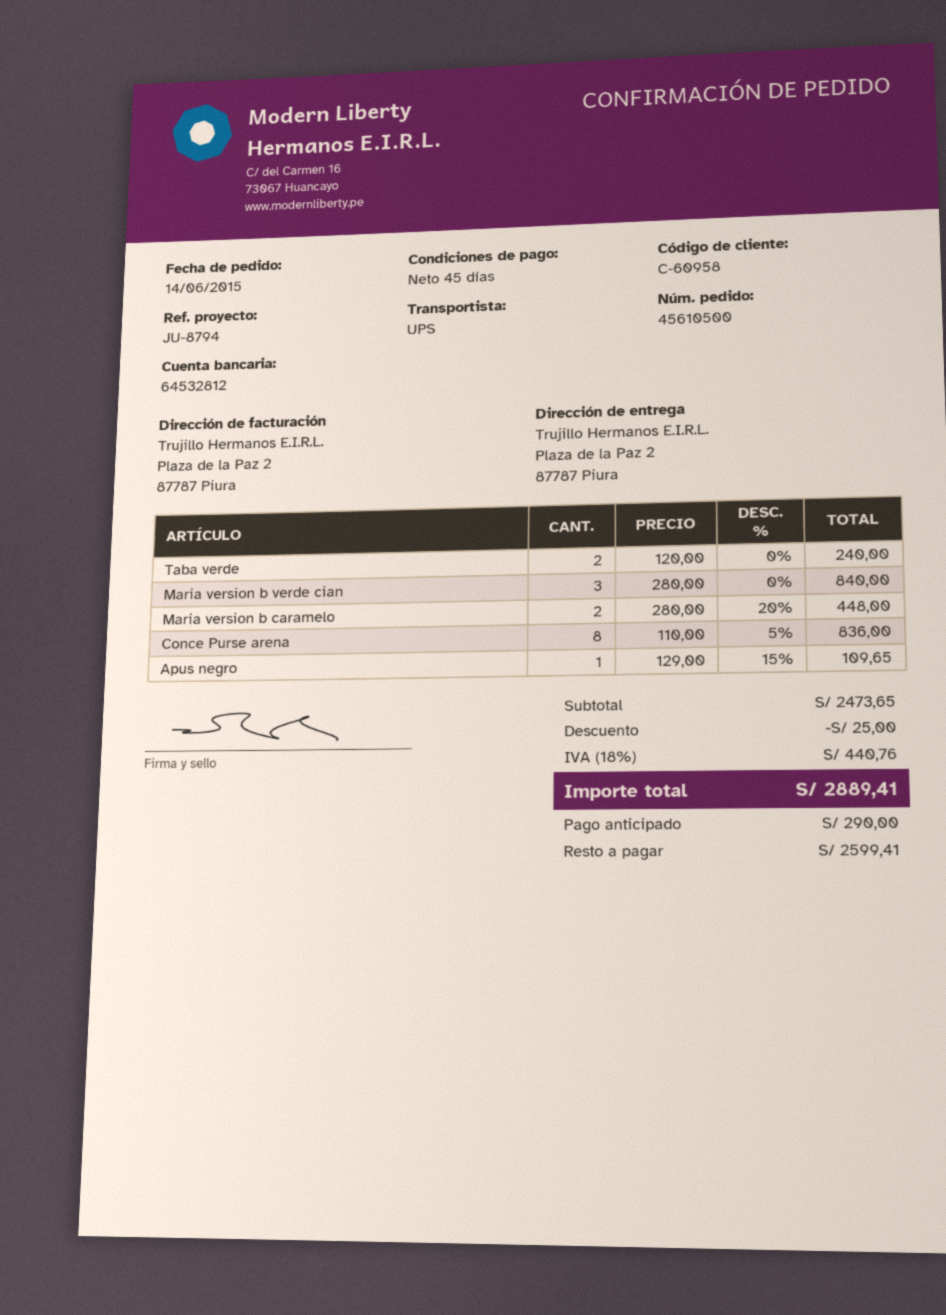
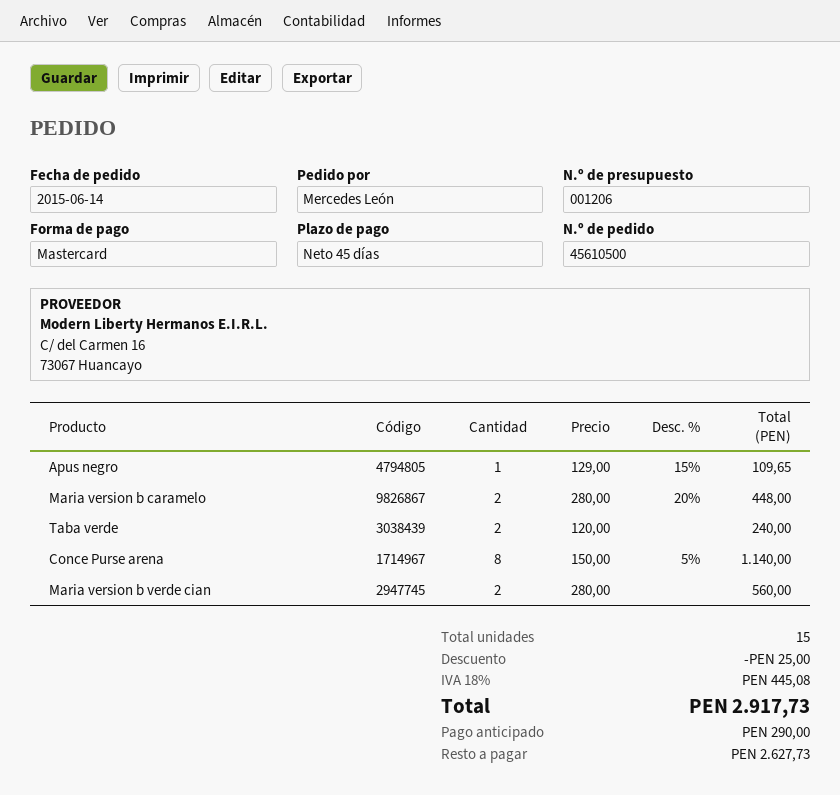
Maria version b verde cian: 3 x 280.00 = 840.00 -> 2 x 280.00 = 560.00
Conce Purse arena: 8 x 110.00 - 5% = 836.00 -> 8 x 150.00 - 5% = 1140.00
tax: 18% = 440.76 -> 18% = 445.08
total: 2889.41 -> 2917.73
balance: 2599.41 -> 2627.73

